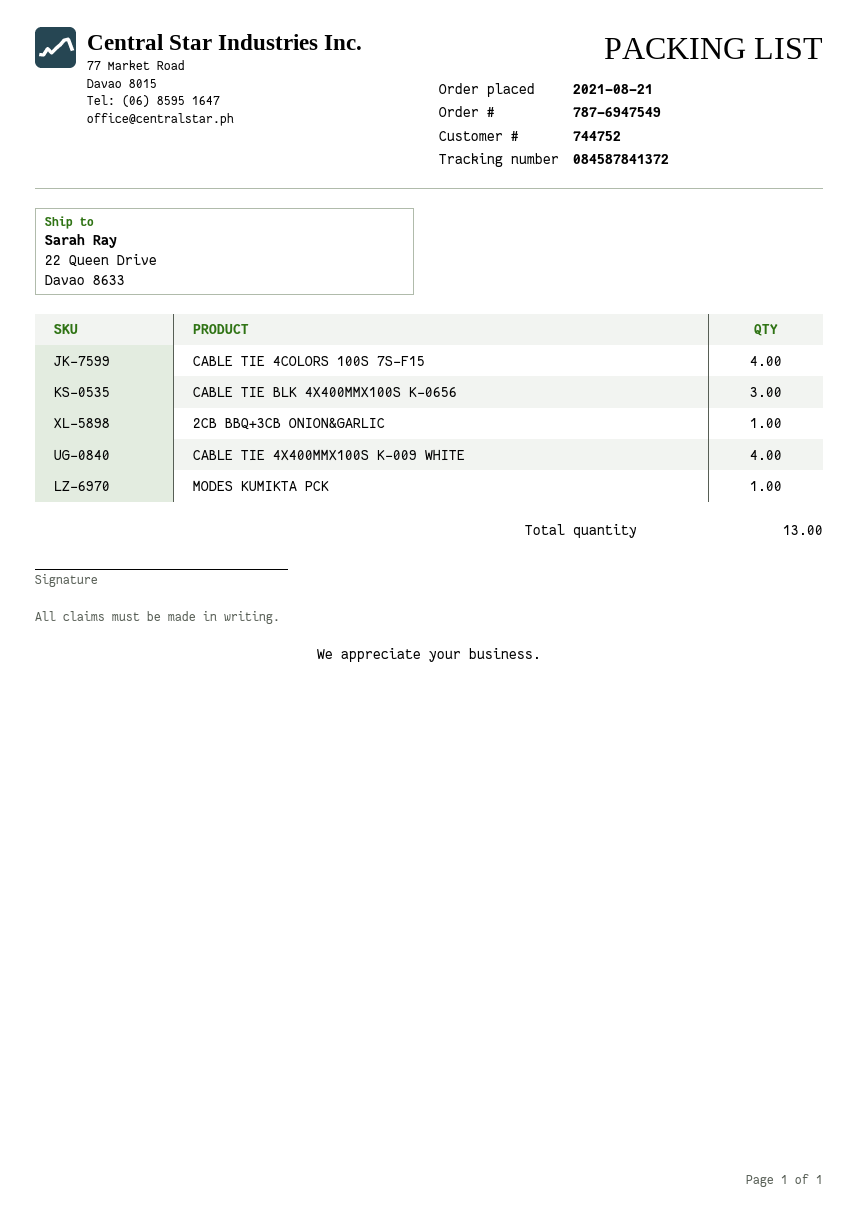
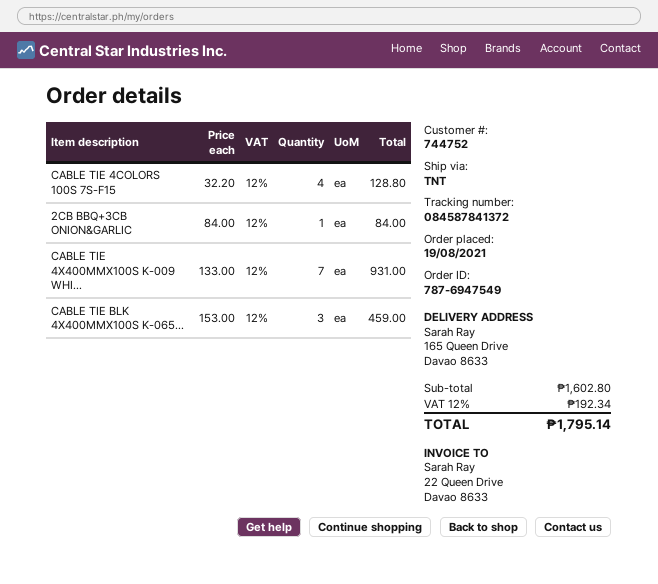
order date: 2021-08-21 -> 2021-08-19
ship to: 22 Queen Drive, Davao 8633 -> 165 Queen Drive, Davao 8633
CABLE TIE 4X400MMX100S K-009 WHITE: 4 -> 7
MODES KUMIKTA PCK: 1 -> none

